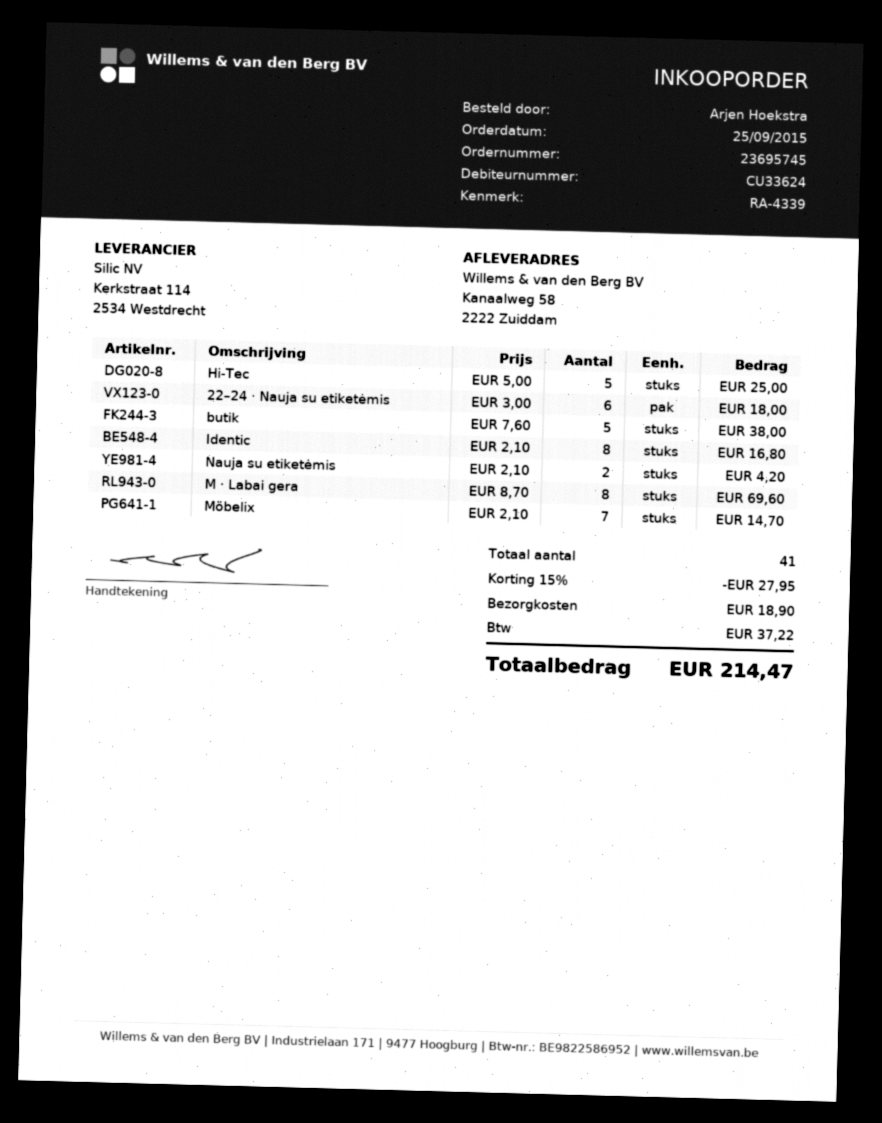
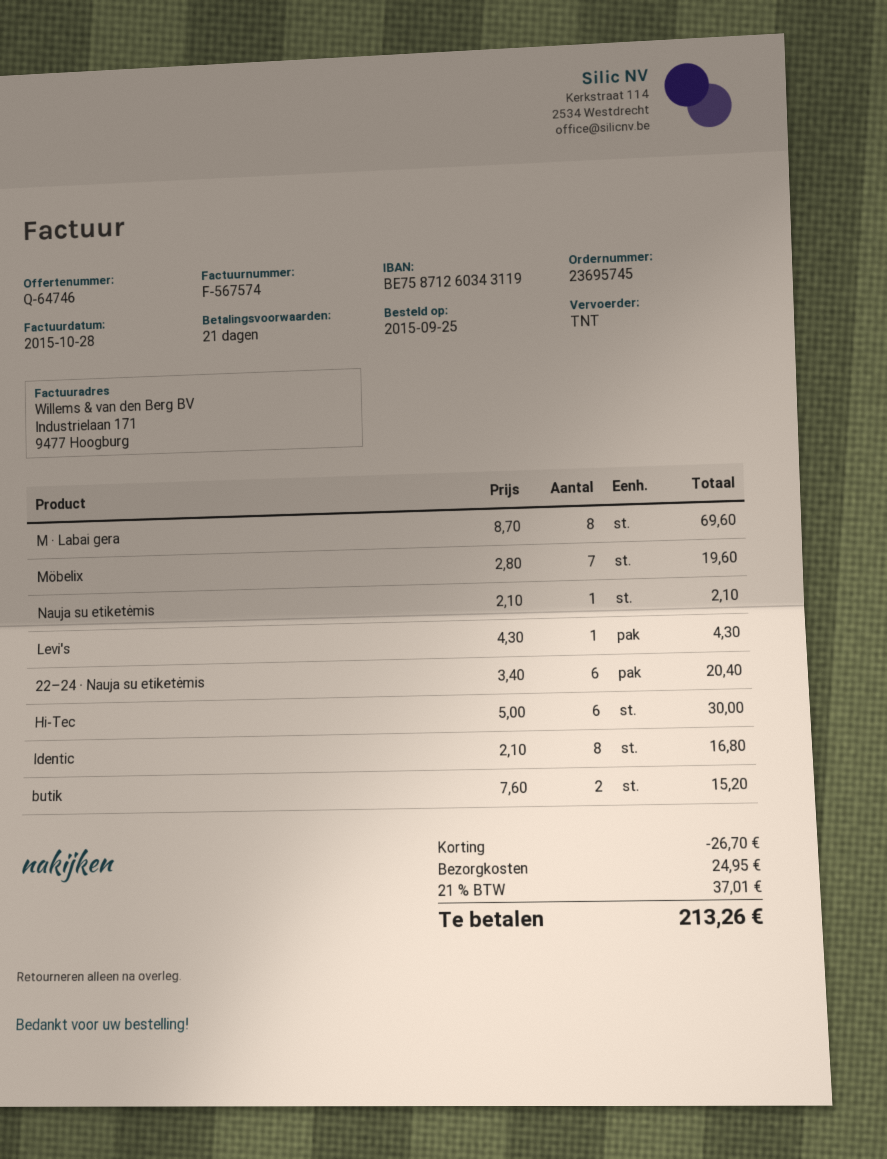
Hi-Tec: 5 x 5.00 = 25.00 -> 6 x 5.00 = 30.00
22–24 · Nauja su etiketėmis: 6 x 3.00 = 18.00 -> 6 x 3.40 = 20.40
butik: 5 x 7.60 = 38.00 -> 2 x 7.60 = 15.20
Nauja su etiketėmis: 2 x 2.10 = 4.20 -> 1 x 2.10 = 2.10
Möbelix: 7 x 2.10 = 14.70 -> 7 x 2.80 = 19.60
Levi's: none -> 1 x 4.30 = 4.30
discount: 27.95 -> 26.70
shipping: 18.90 -> 24.95
tax: 37.22 -> 37.01
total: 214.47 -> 213.26

